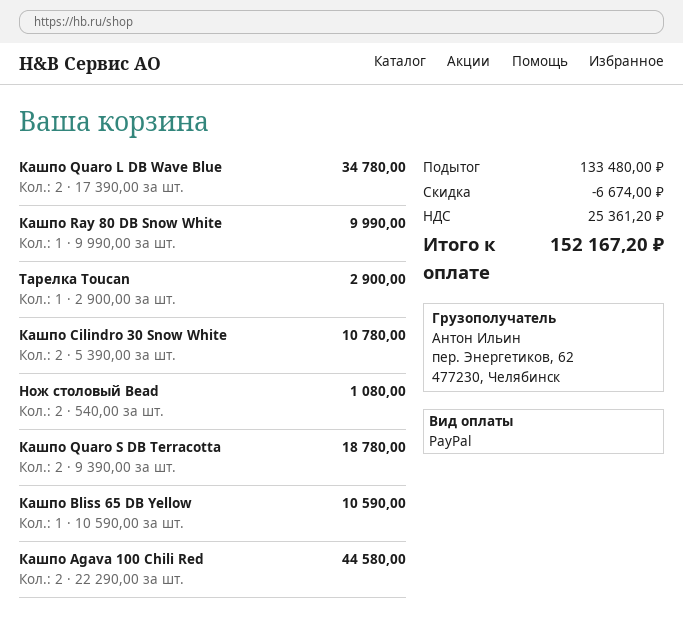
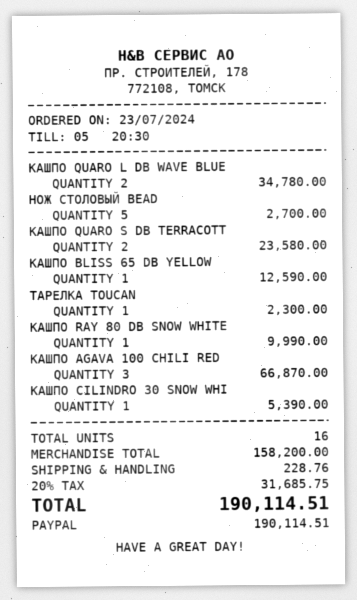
Тарелка Toucan: 1 for 2900.00 -> 1 for 2300.00
Кашпо Cilindro 30 Snow White: 2 for 10780.00 -> 1 for 5390.00
Нож столовый Bead: 2 for 1080.00 -> 5 for 2700.00
Кашпо Quaro S DB Terracotta: 2 for 18780.00 -> 2 for 23580.00
Кашпо Bliss 65 DB Yellow: 1 for 10590.00 -> 1 for 12590.00
Кашпо Agava 100 Chili Red: 2 for 44580.00 -> 3 for 66870.00
subtotal: 133480.00 -> 158200.00
discount: 6674.00 -> none
shipping: none -> 228.76
tax: 25361.20 -> 31685.75
total: 152167.20 -> 190114.51

